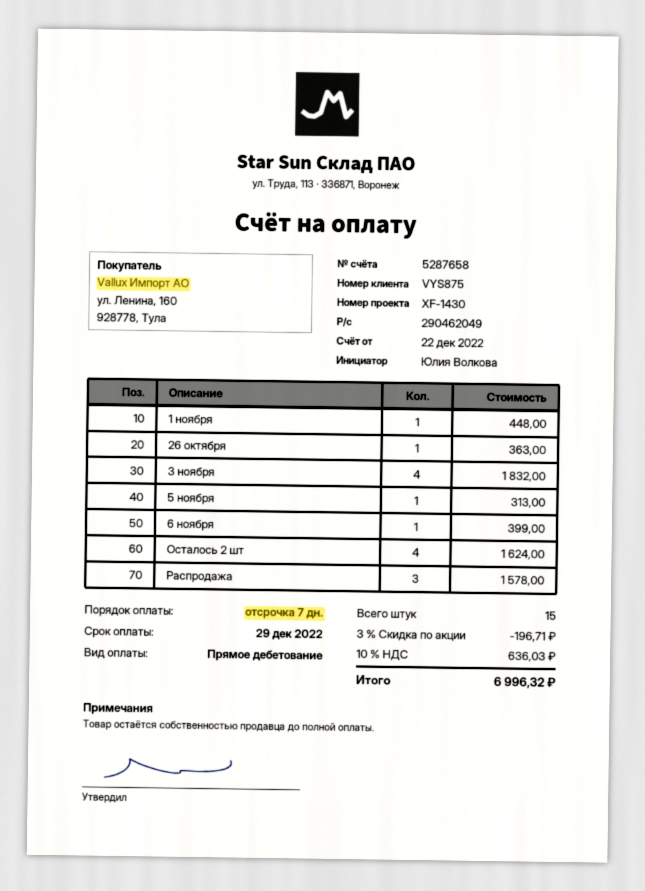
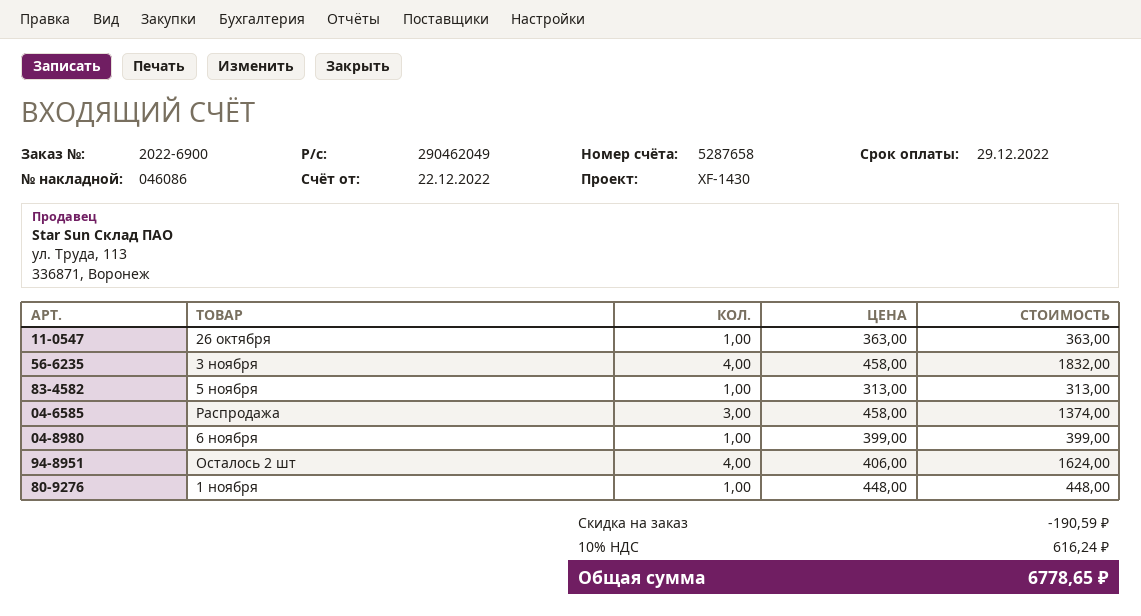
Распродажа: 3 for 1578.00 -> 3 for 1374.00
discount: 196.71 -> 190.59
tax: 10% = 636.03 -> 10% = 616.24
total: 6996.32 -> 6778.65

